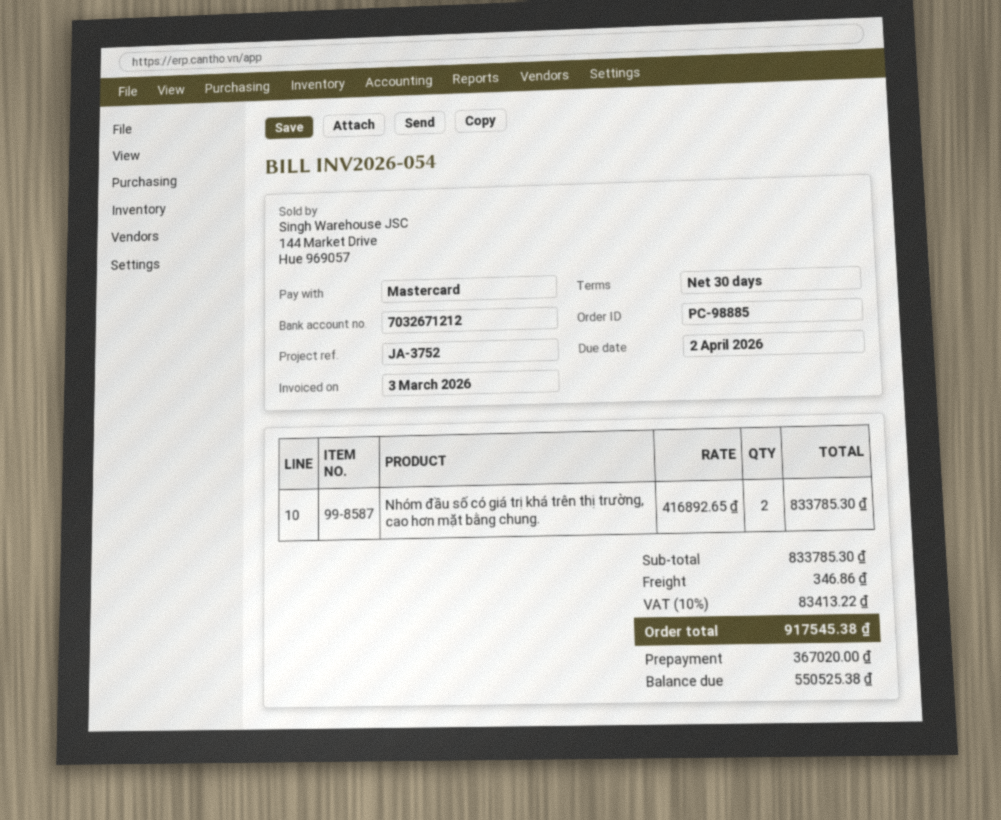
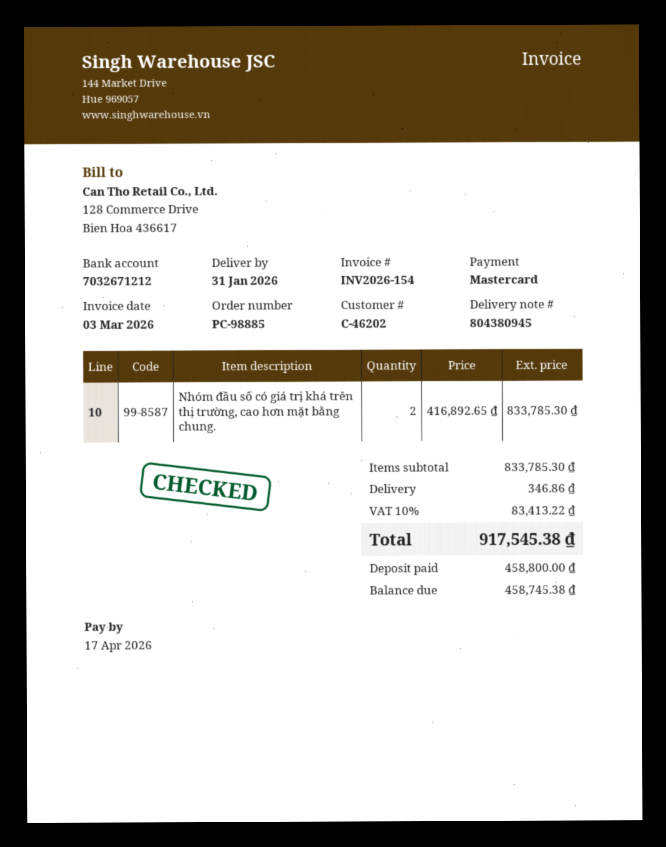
invoice number: INV2026-054 -> INV2026-154
due date: 2026-04-02 -> 2026-04-17
deposit: 367020.00 -> 458800.00
balance: 550525.38 -> 458745.38

